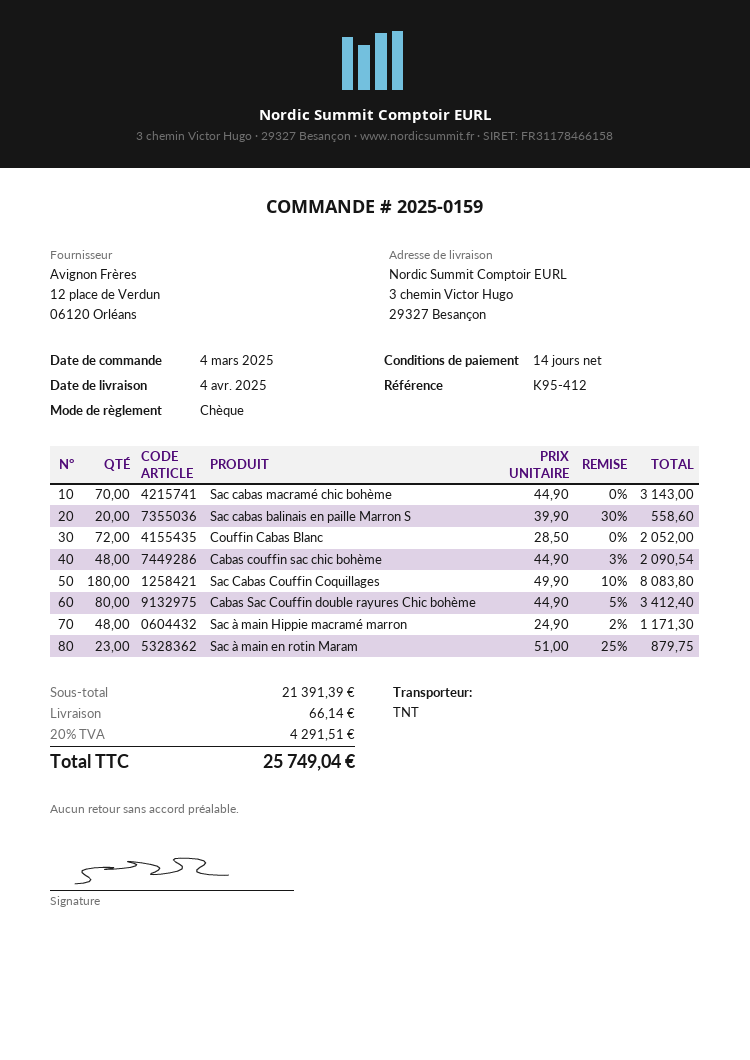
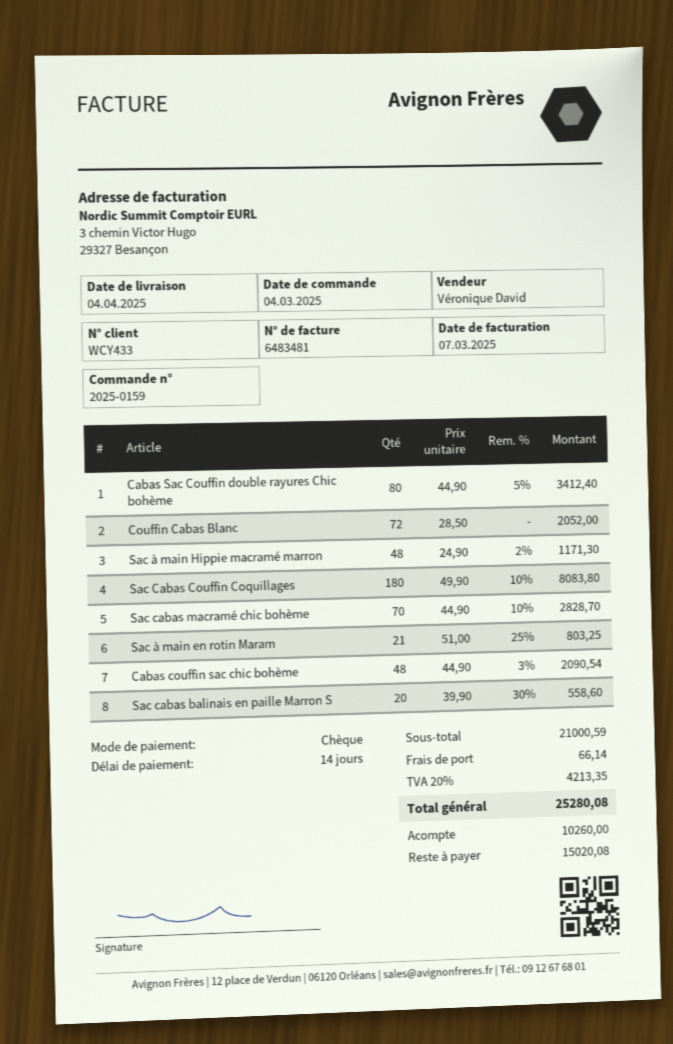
Sac cabas macramé chic bohème: 70 x 44.90 = 3143.00 -> 70 x 44.90 - 10% = 2828.70
Sac à main en rotin Maram: 23 x 51.00 - 25% = 879.75 -> 21 x 51.00 - 25% = 803.25
subtotal: 21391.39 -> 21000.59
tax: 20% = 4291.51 -> 20% = 4213.35
total: 25749.04 -> 25280.08

